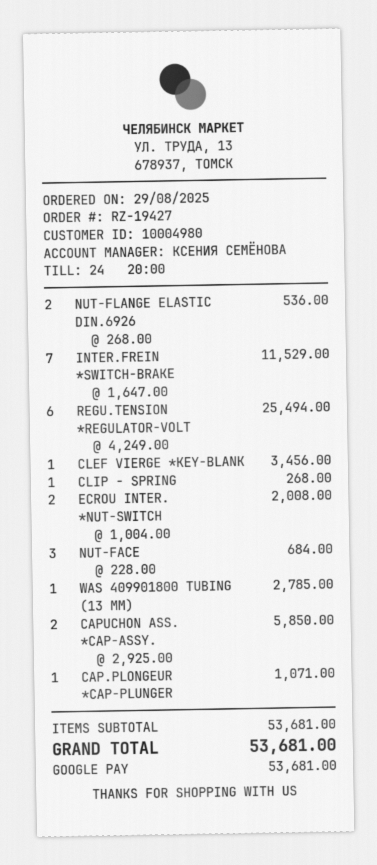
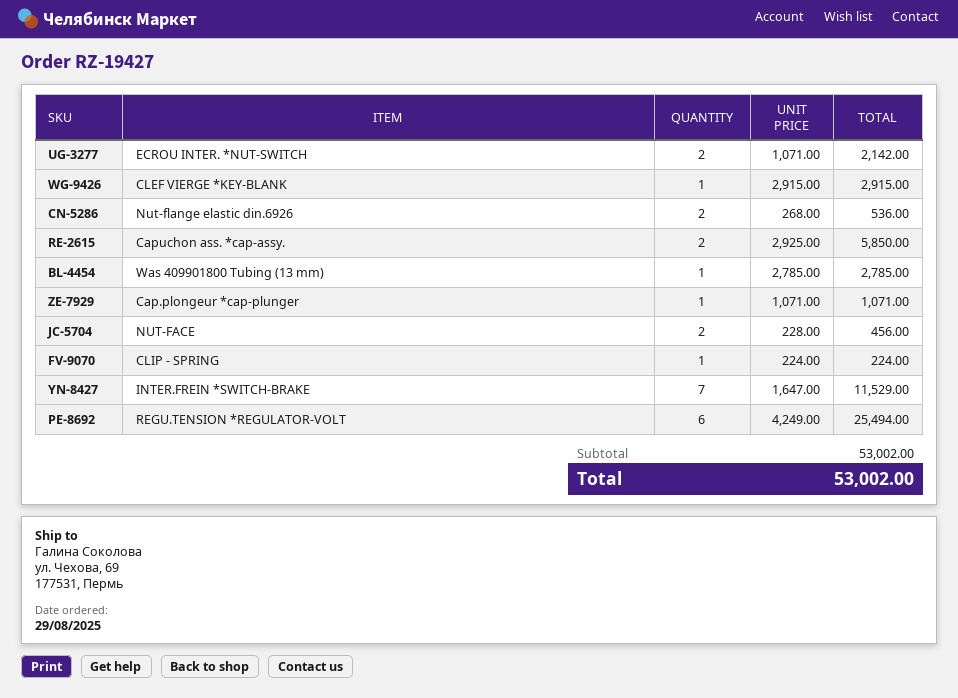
CLEF VIERGE *KEY-BLANK: 1 x 3456.00 = 3456.00 -> 1 x 2915.00 = 2915.00
CLIP - SPRING: 1 x 268.00 = 268.00 -> 1 x 224.00 = 224.00
ECROU INTER. *NUT-SWITCH: 2 x 1004.00 = 2008.00 -> 2 x 1071.00 = 2142.00
NUT-FACE: 3 x 228.00 = 684.00 -> 2 x 228.00 = 456.00
subtotal: 53681.00 -> 53002.00
total: 53681.00 -> 53002.00

